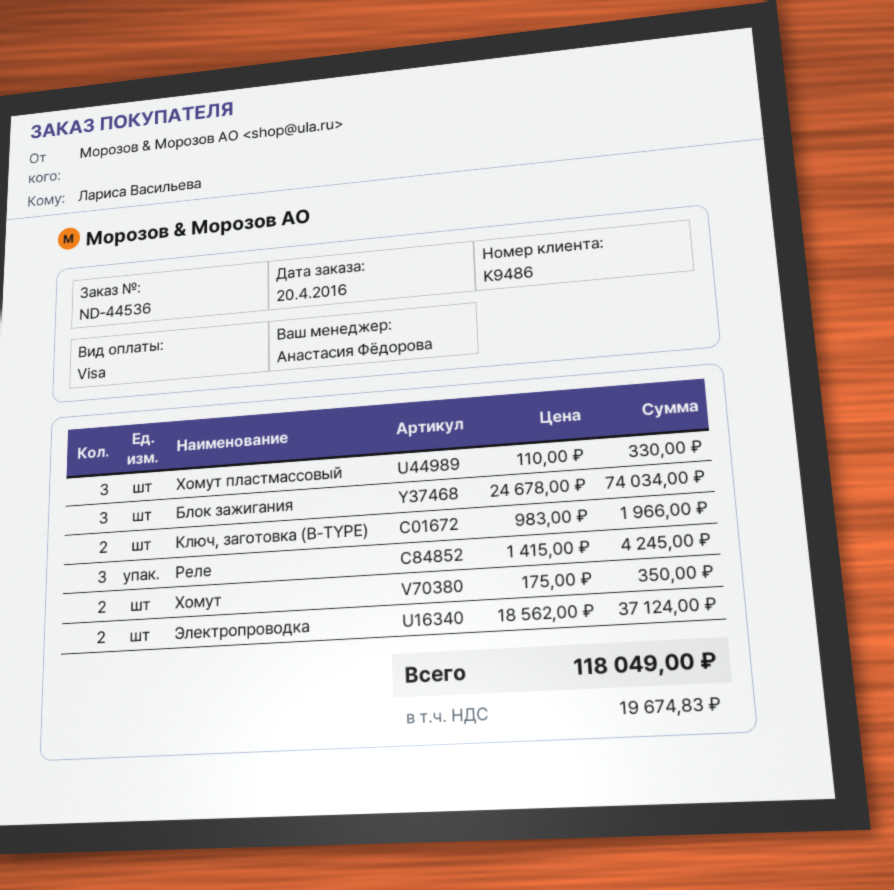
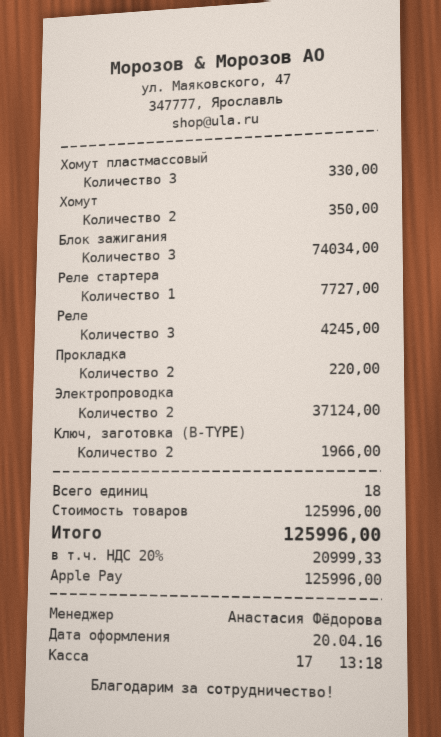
payment method: Visa -> Apple Pay
Реле стартера: none -> 1 for 7727.00
Прокладка: none -> 2 for 220.00
tax: 19674.83 -> 20999.33
total: 118049.00 -> 125996.00

